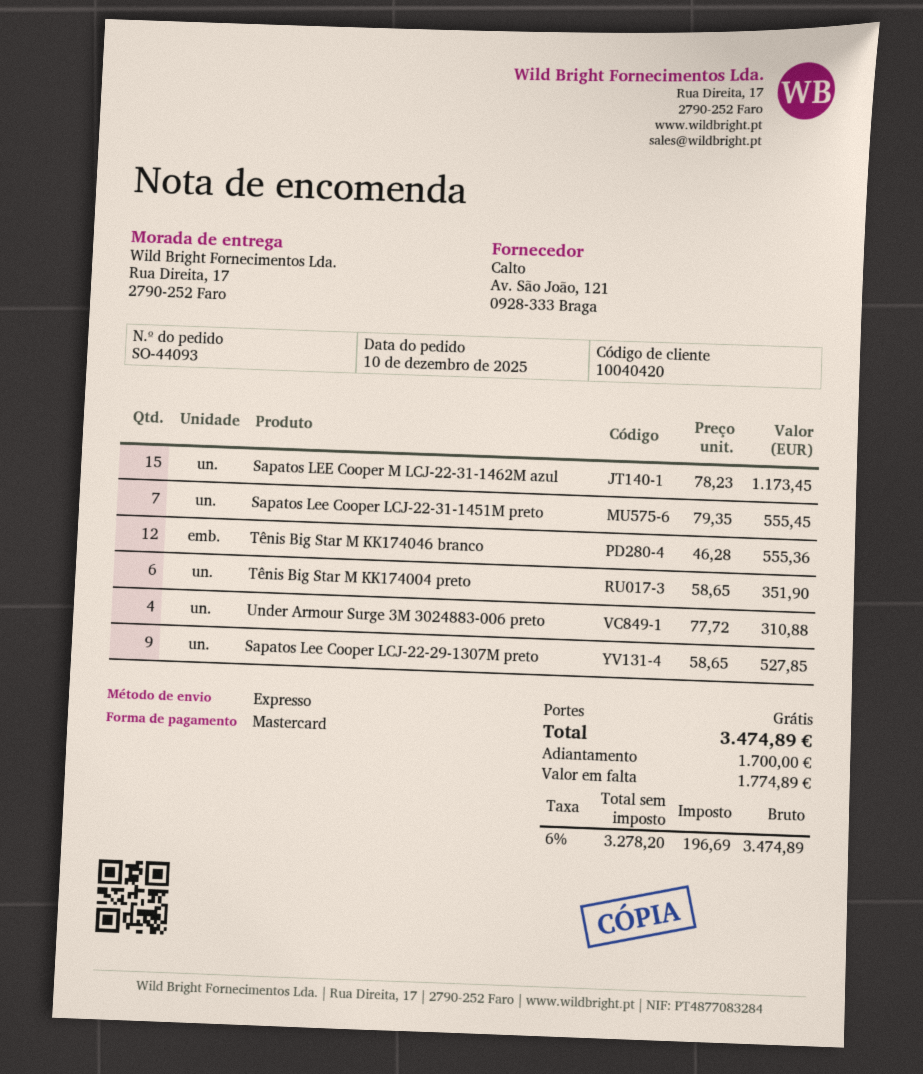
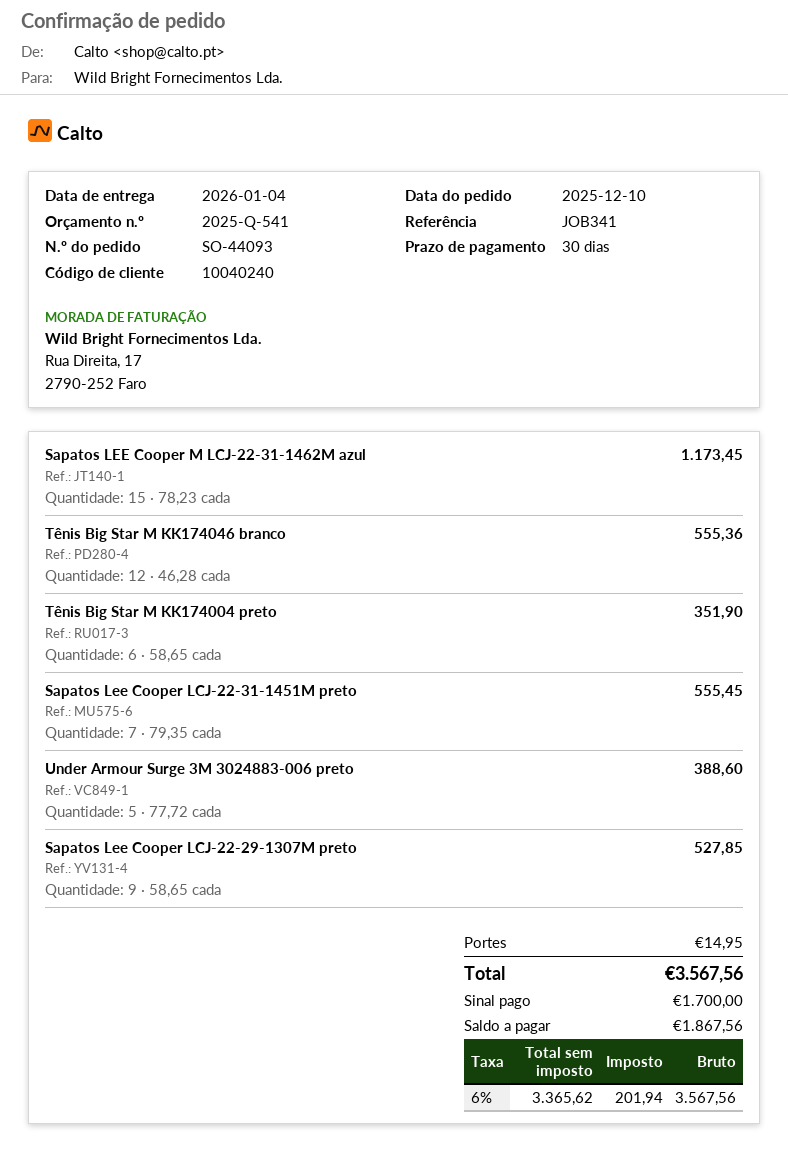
customer number: 10040420 -> 10040240
Under Armour Surge 3M 3024883-006 preto: 4 x 77.72 = 310.88 -> 5 x 77.72 = 388.60
shipping: 0.00 -> 14.95
net: 3278.20 -> 3365.62
tax: 6% = 196.69 -> 6% = 201.94
total: 3474.89 -> 3567.56
balance: 1774.89 -> 1867.56

